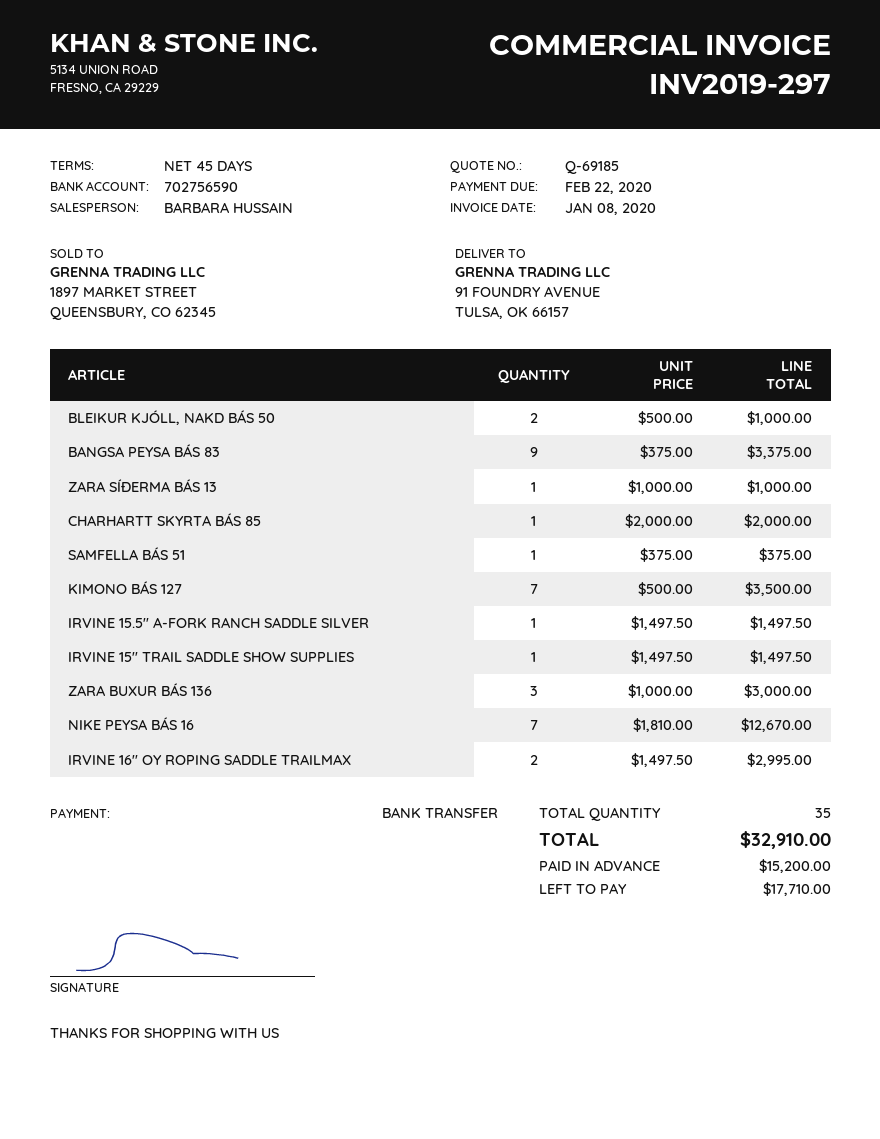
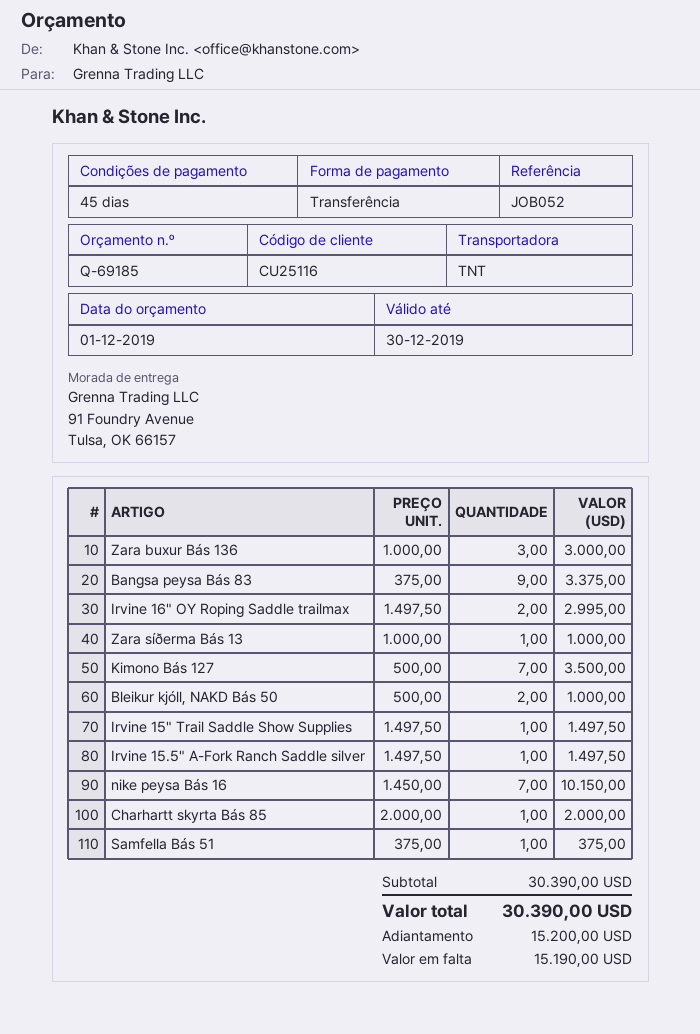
NIKE PEYSA BÁS 16: 7 x 1810.00 = 12670.00 -> 7 x 1450.00 = 10150.00
total: 32910.00 -> 30390.00
balance: 17710.00 -> 15190.00

